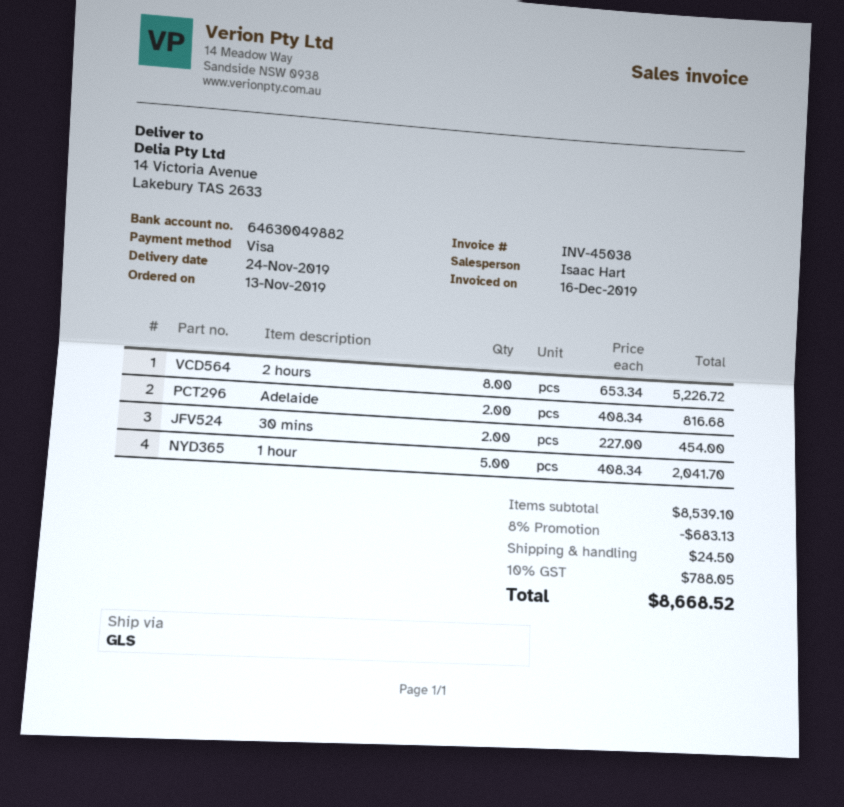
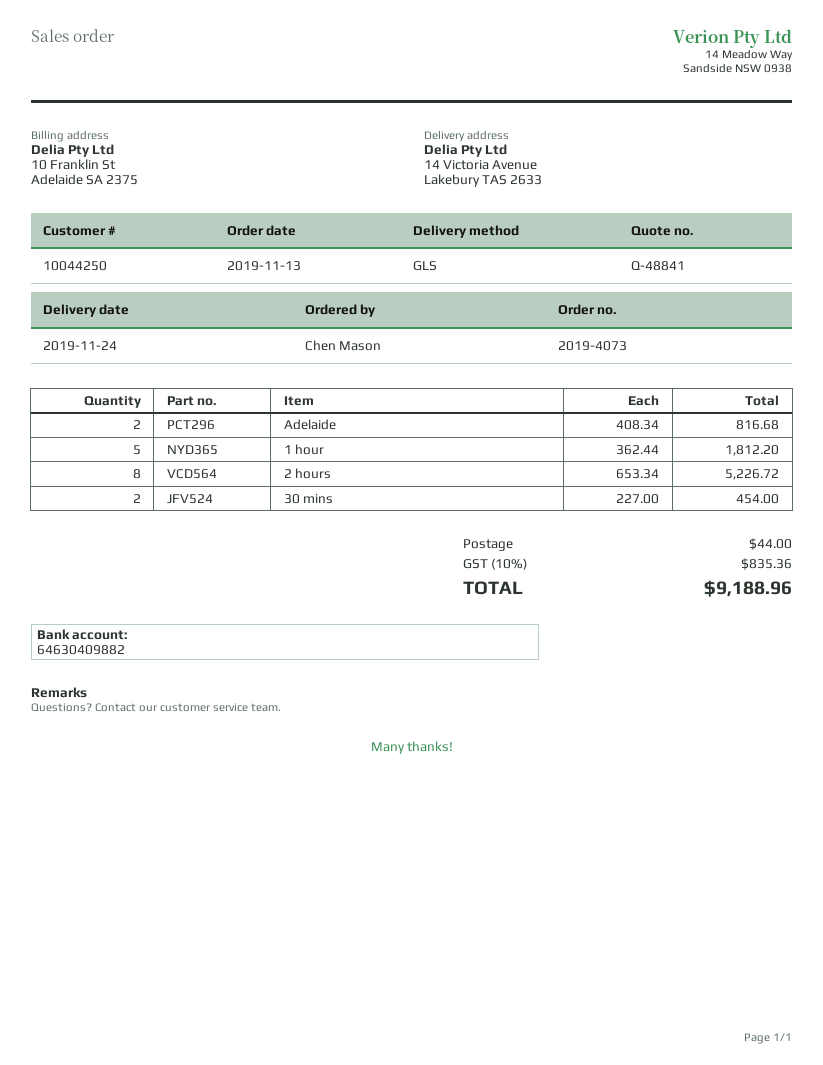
bank account: 64630049882 -> 64630409882
1 hour: 5 x 408.34 = 2041.70 -> 5 x 362.44 = 1812.20
discount: 8% = 683.13 -> none
shipping: 24.50 -> 44.00
tax: 10% = 788.05 -> 10% = 835.36
total: 8668.52 -> 9188.96

